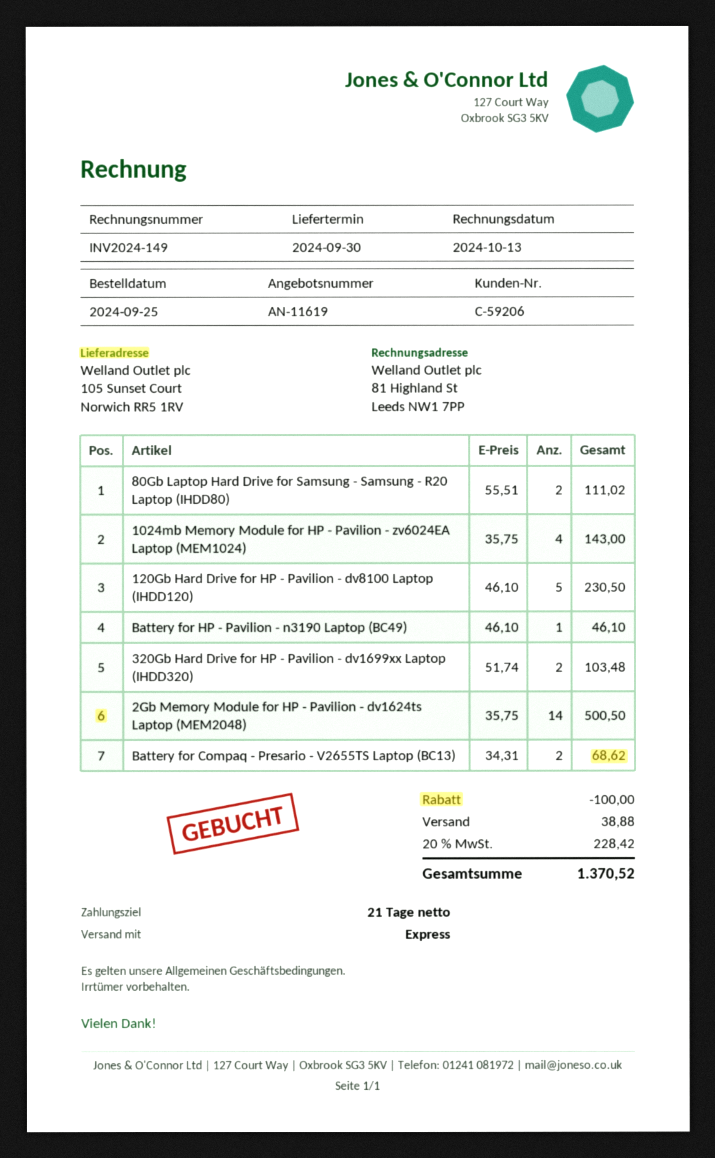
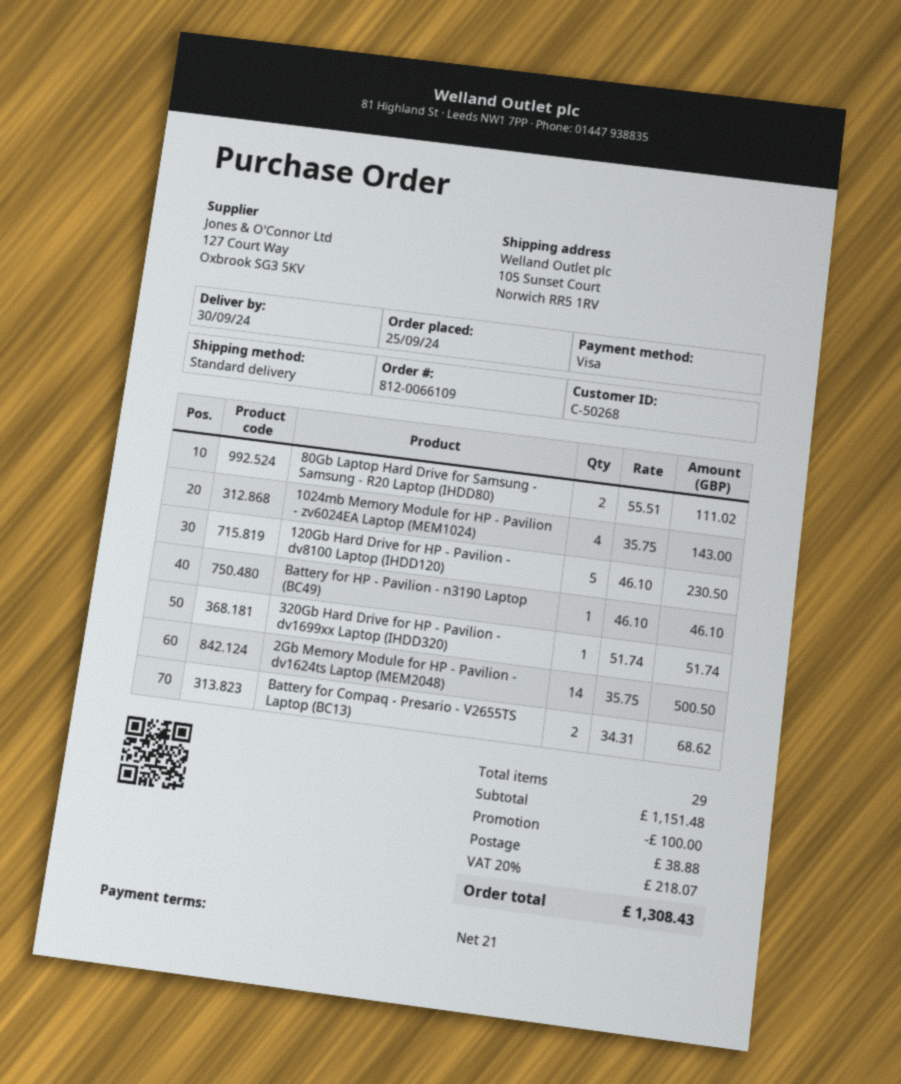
customer number: C-59206 -> C-50268
shipping method: express -> standard
320Gb Hard Drive for HP - Pavilion - dv1699xx Laptop (IHDD320): 2 x 51.74 = 103.48 -> 1 x 51.74 = 51.74
tax: 20% = 228.42 -> 20% = 218.07
total: 1370.52 -> 1308.43

